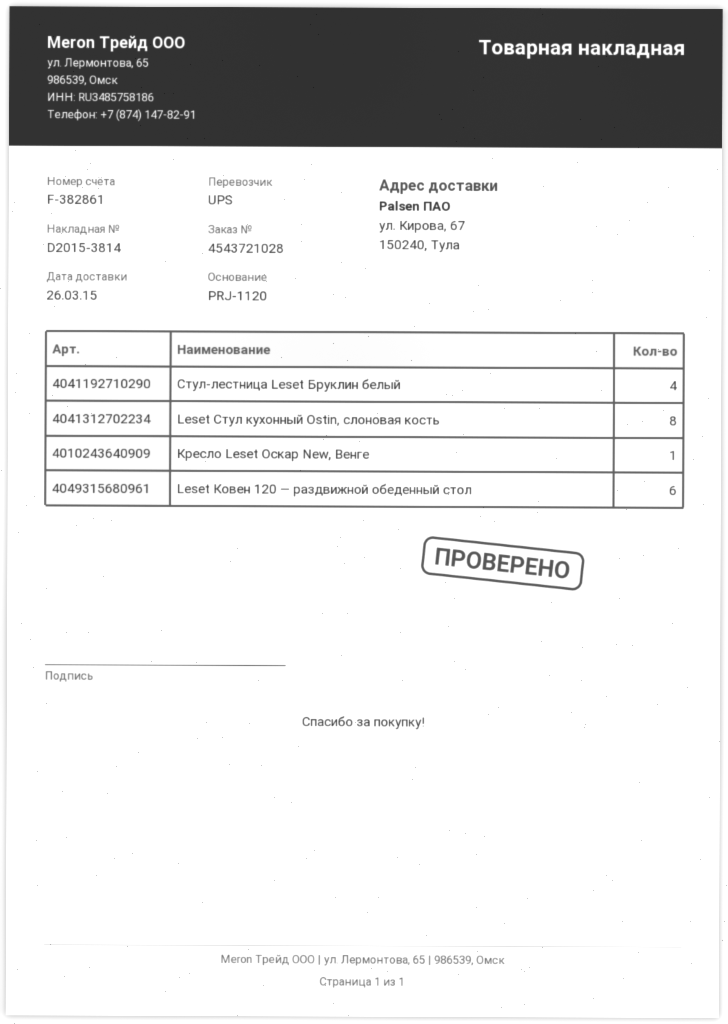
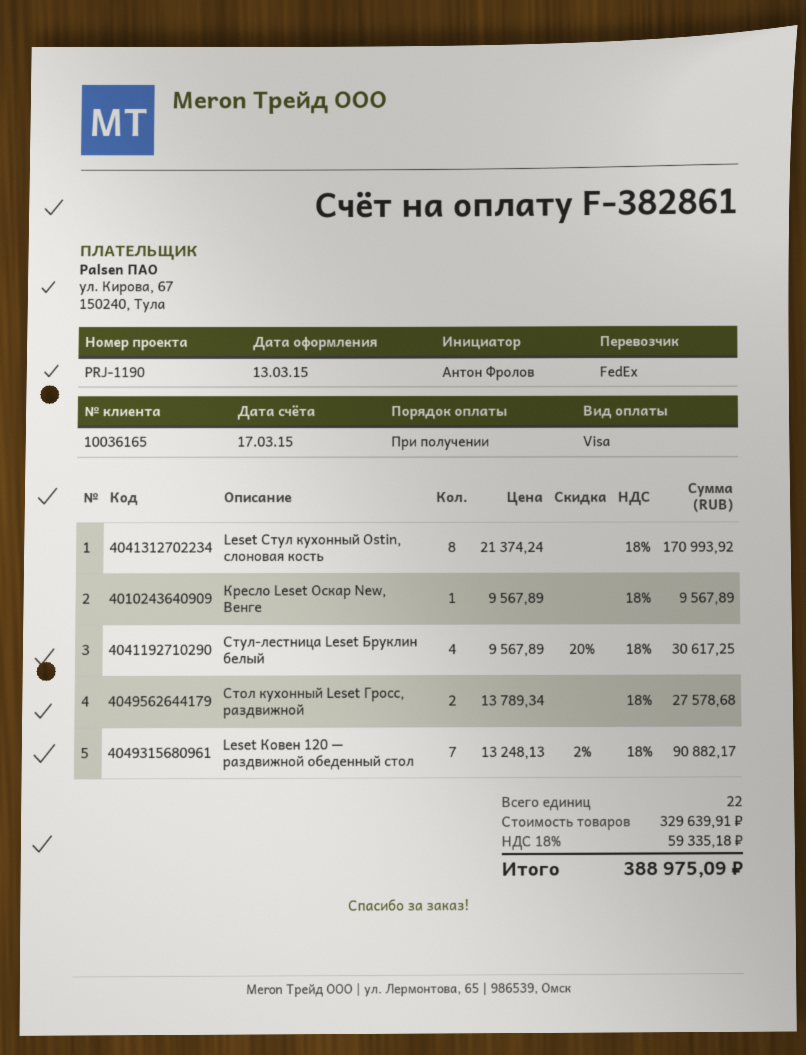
reference: PRJ-1120 -> PRJ-1190
shipping method: UPS -> FedEx
Leset Ковен 120 — раздвижной обеденный стол: 6 -> 7
Стол кухонный Leset Гросс, раздвижной: none -> 2

